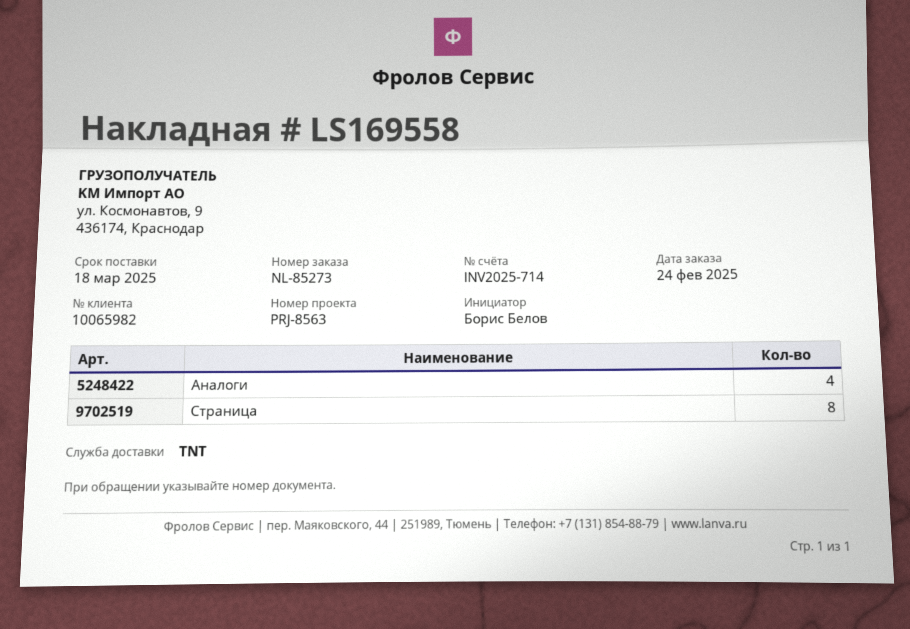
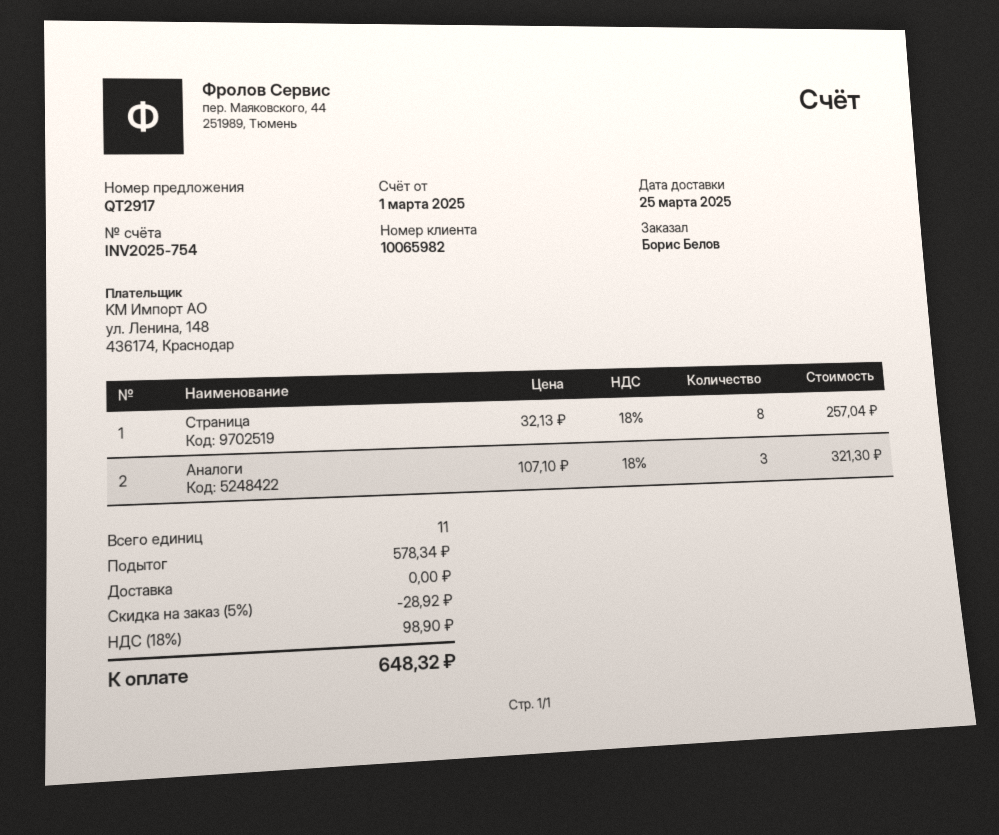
delivery date: 2025-03-18 -> 2025-03-25
invoice number: INV2025-714 -> INV2025-754
Аналоги: 4 -> 3

